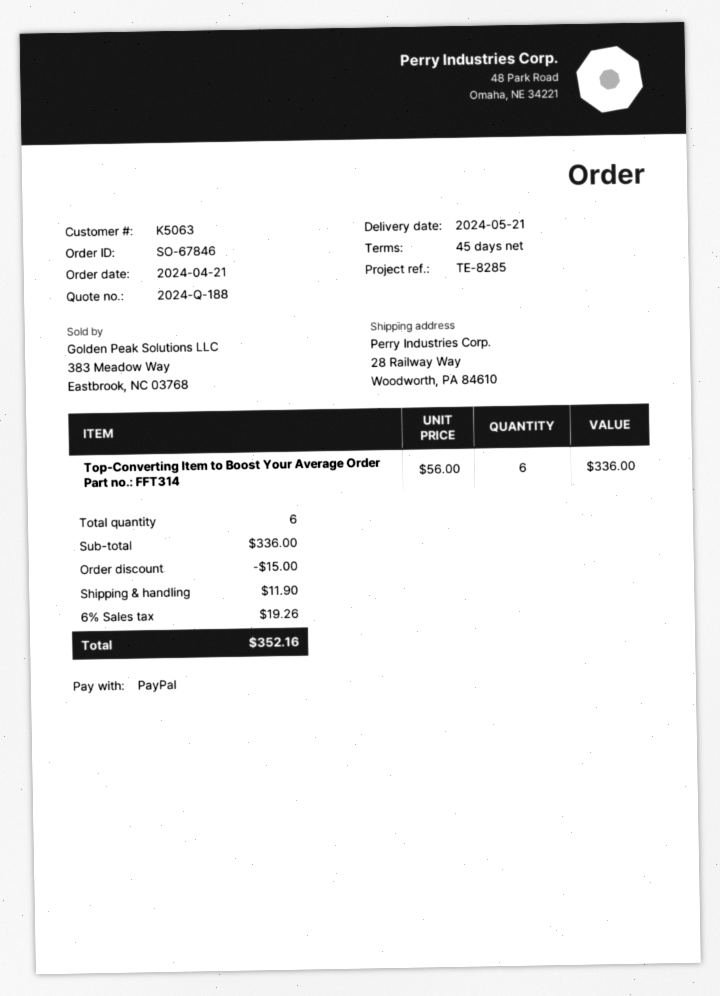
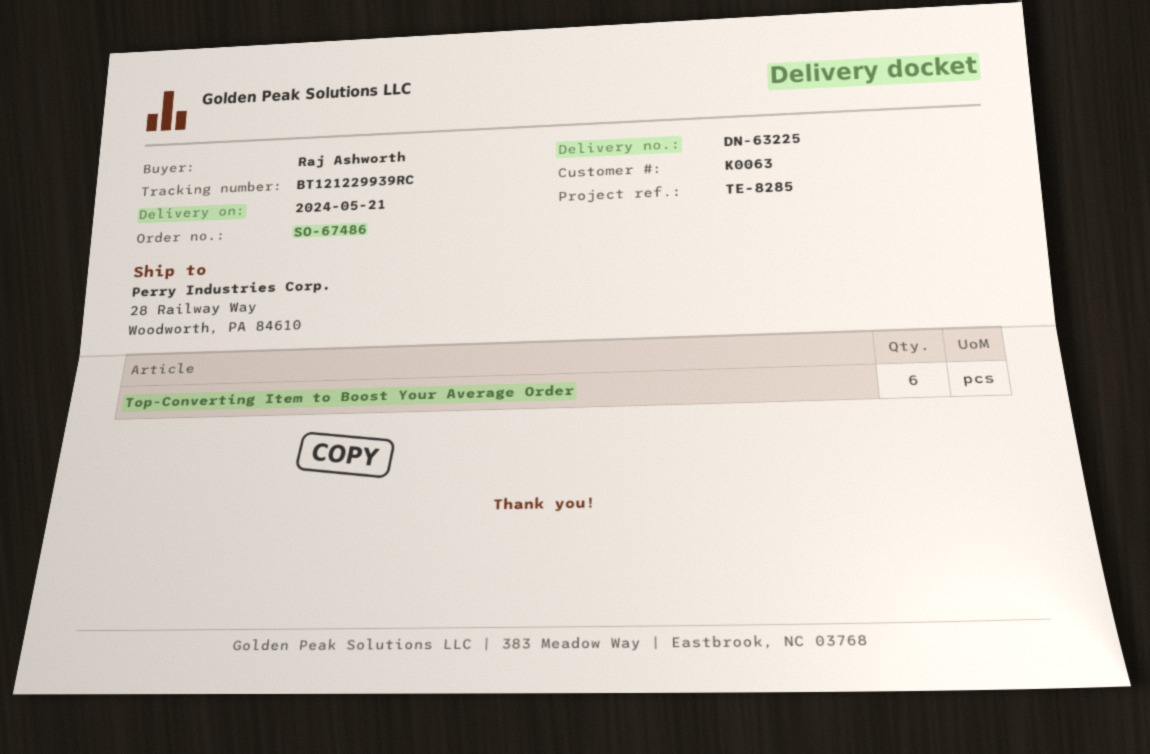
order number: SO-67846 -> SO-67486
customer number: K5063 -> K0063

